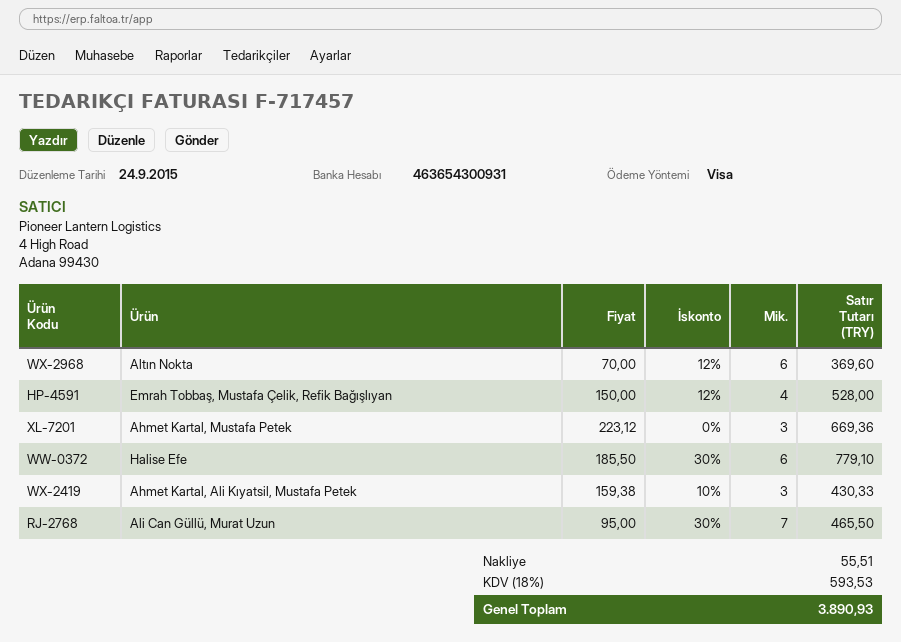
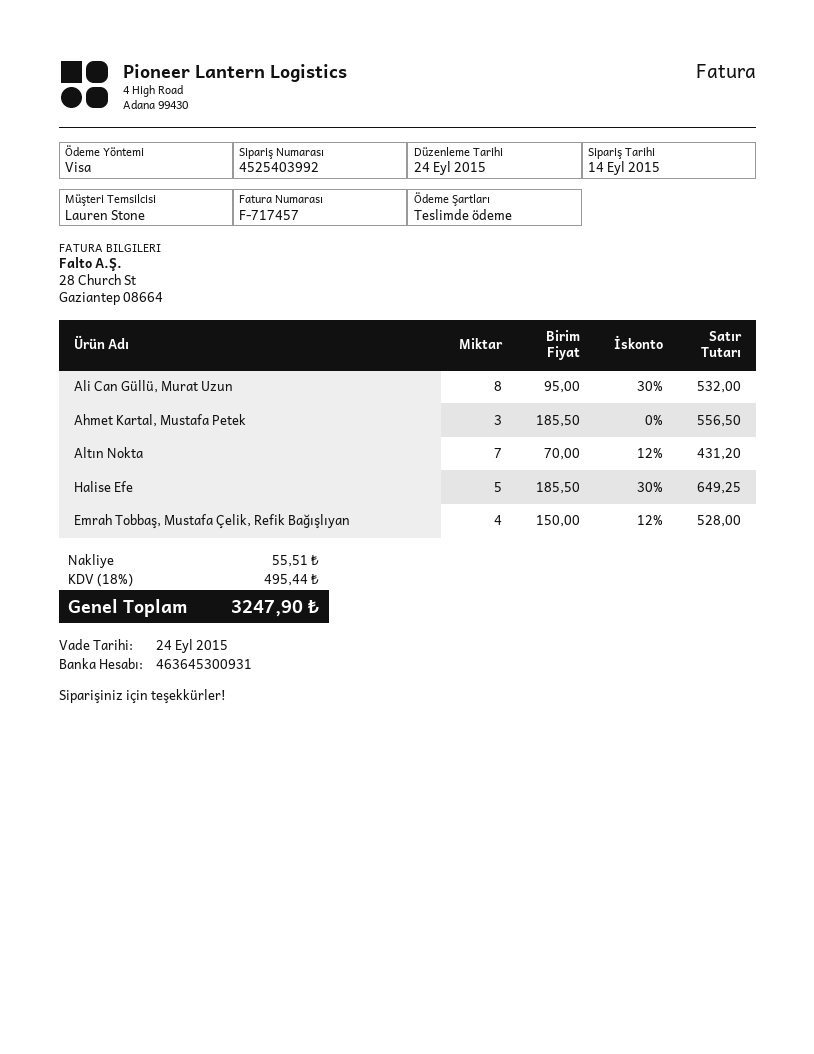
bank account: 463654300931 -> 463645300931
Altın Nokta: 6 x 70.00 - 12% = 369.60 -> 7 x 70.00 - 12% = 431.20
Ahmet Kartal, Mustafa Petek: 3 x 223.12 = 669.36 -> 3 x 185.50 = 556.50
Halise Efe: 6 x 185.50 - 30% = 779.10 -> 5 x 185.50 - 30% = 649.25
Ahmet Kartal, Ali Kıyatsil, Mustafa Petek: 3 x 159.38 - 10% = 430.33 -> none
Ali Can Güllü, Murat Uzun: 7 x 95.00 - 30% = 465.50 -> 8 x 95.00 - 30% = 532.00
tax: 18% = 593.53 -> 18% = 495.44
total: 3890.93 -> 3247.90

